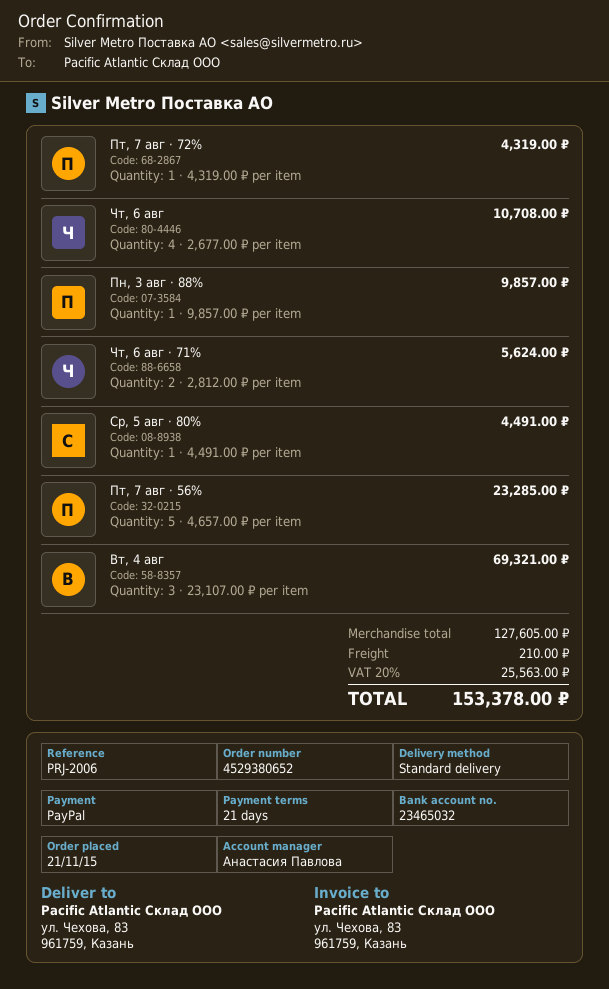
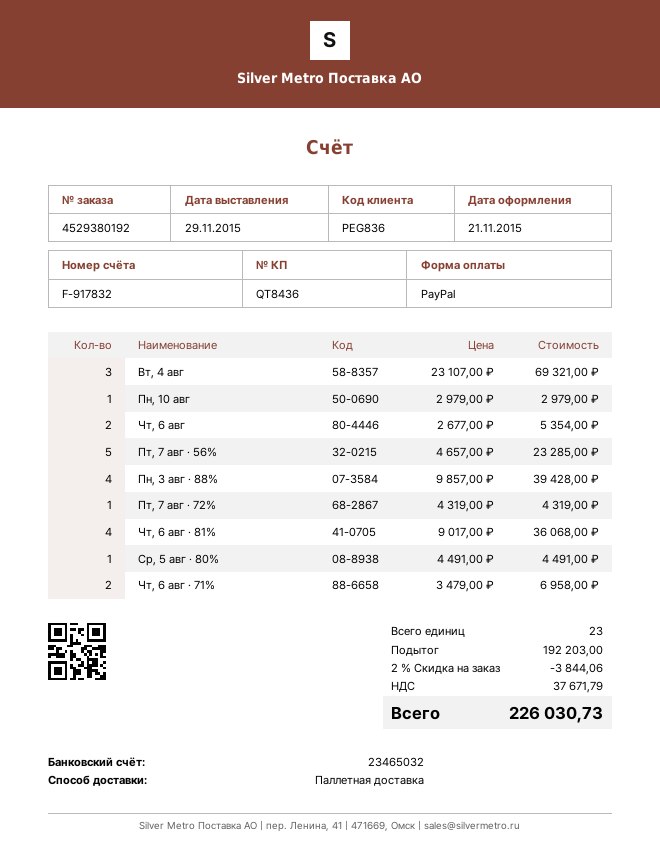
order number: 4529380652 -> 4529380192
shipping method: standard -> pallet freight
Чт, 6 авг: 4 x 2677.00 = 10708.00 -> 2 x 2677.00 = 5354.00
Пн, 3 авг · 88%: 1 x 9857.00 = 9857.00 -> 4 x 9857.00 = 39428.00
Чт, 6 авг · 71%: 2 x 2812.00 = 5624.00 -> 2 x 3479.00 = 6958.00
Пн, 10 авг: none -> 1 x 2979.00 = 2979.00
Чт, 6 авг · 81%: none -> 4 x 9017.00 = 36068.00
subtotal: 127605.00 -> 192203.00
discount: none -> 2% = 3844.06
shipping: 210.00 -> none
tax: 25563.00 -> 37671.79
total: 153378.00 -> 226030.73

